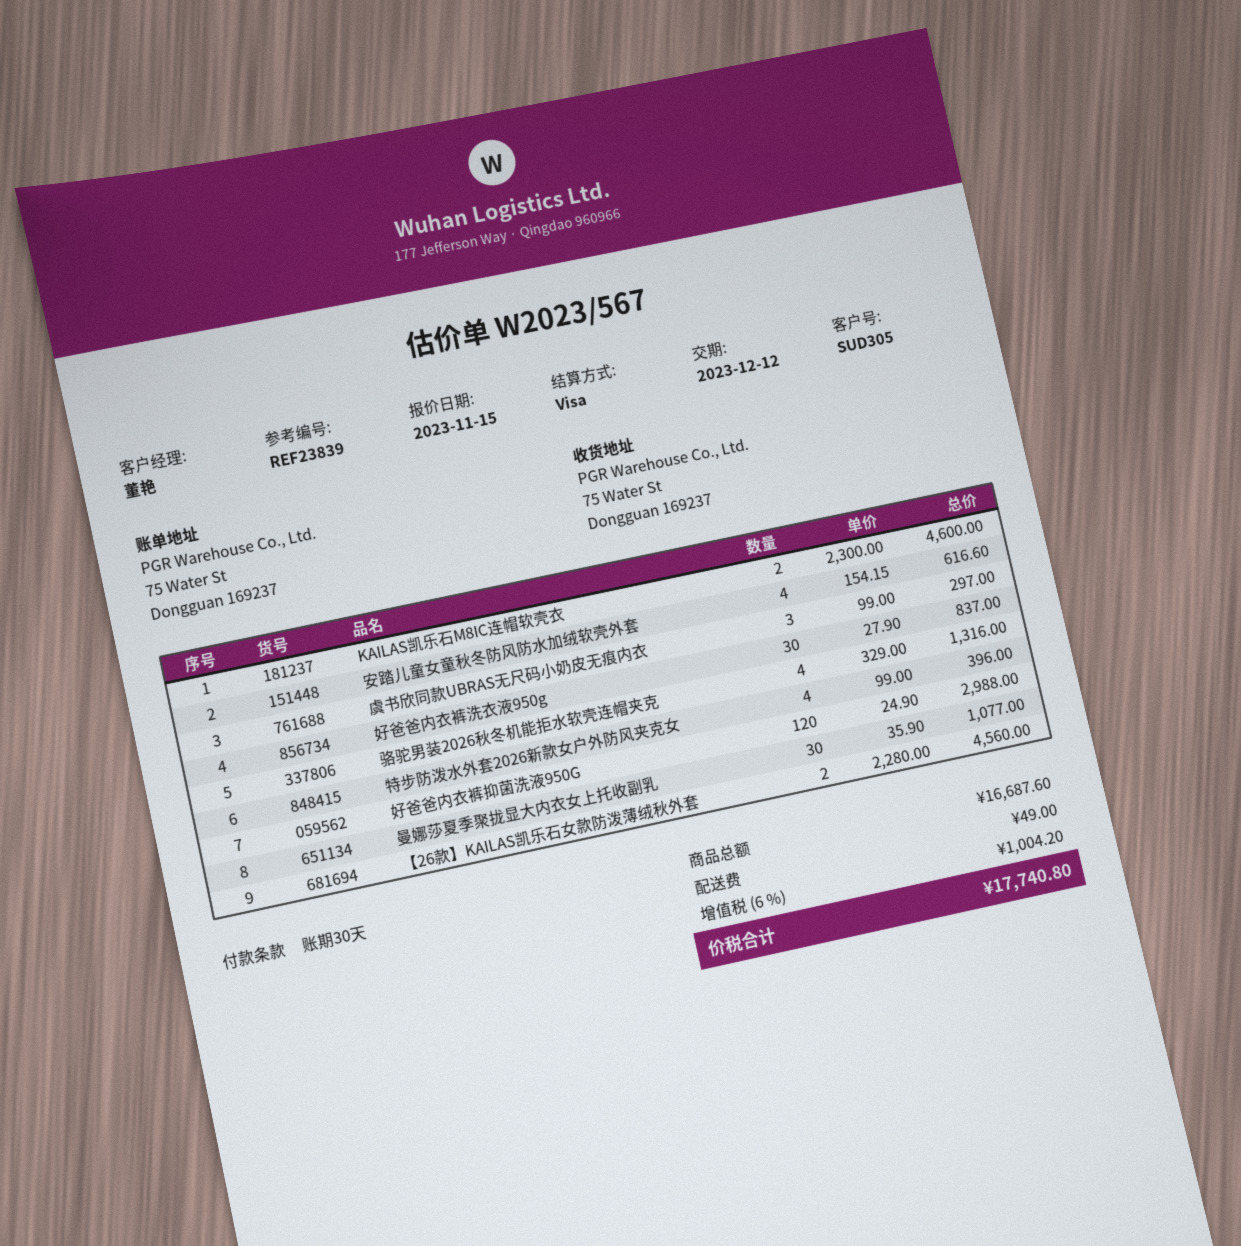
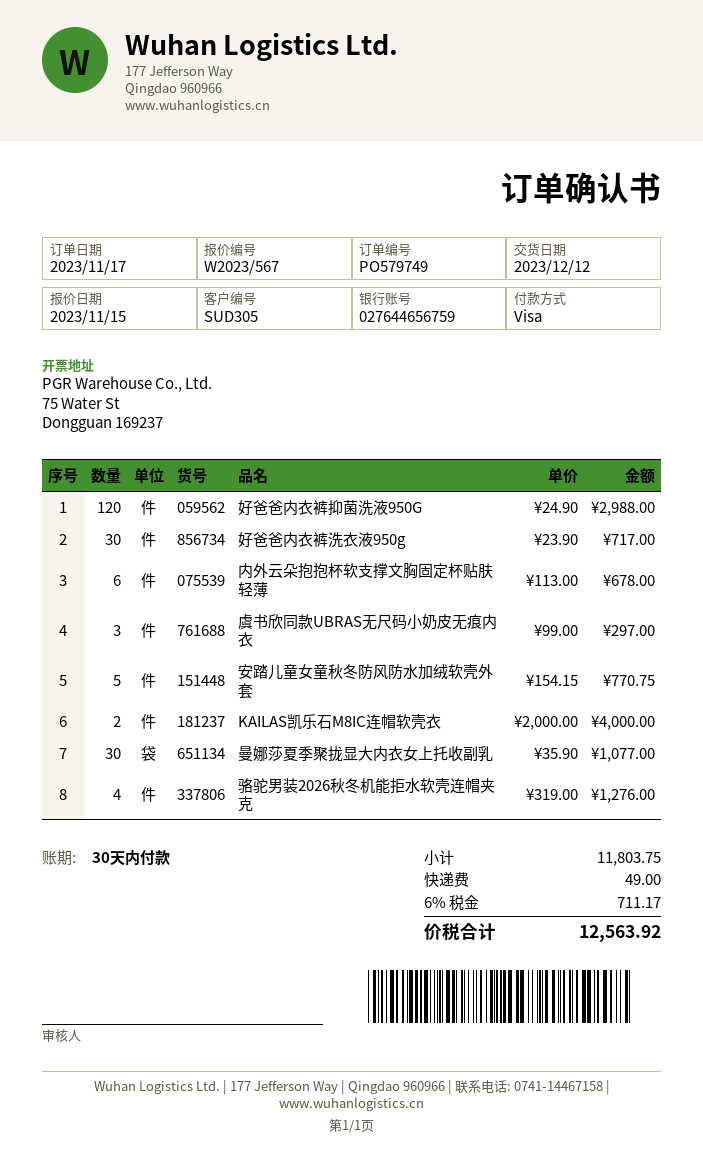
KAILAS凯乐石M8IC连帽软壳衣: 2 x 2300.00 = 4600.00 -> 2 x 2000.00 = 4000.00
安踏儿童女童秋冬防风防水加绒软壳外套: 4 x 154.15 = 616.60 -> 5 x 154.15 = 770.75
好爸爸内衣裤洗衣液950g: 30 x 27.90 = 837.00 -> 30 x 23.90 = 717.00
骆驼男装2026秋冬机能拒水软壳连帽夹克: 4 x 329.00 = 1316.00 -> 4 x 319.00 = 1276.00
特步防泼水外套2026新款女户外防风夹克女: 4 x 99.00 = 396.00 -> none
【26款】KAILAS凯乐石女款防泼薄绒秋外套: 2 x 2280.00 = 4560.00 -> none
内外云朵抱抱杯软支撑文胸固定杯贴肤轻薄: none -> 6 x 113.00 = 678.00
subtotal: 16687.60 -> 11803.75
tax: 6% = 1004.20 -> 6% = 711.17
total: 17740.80 -> 12563.92

